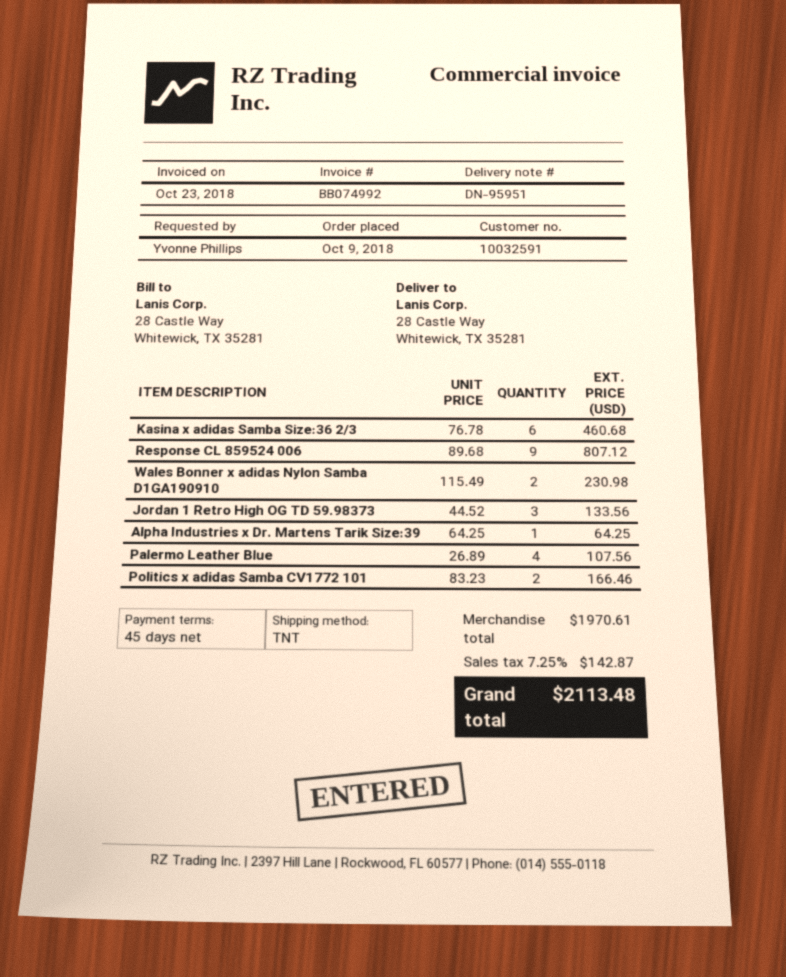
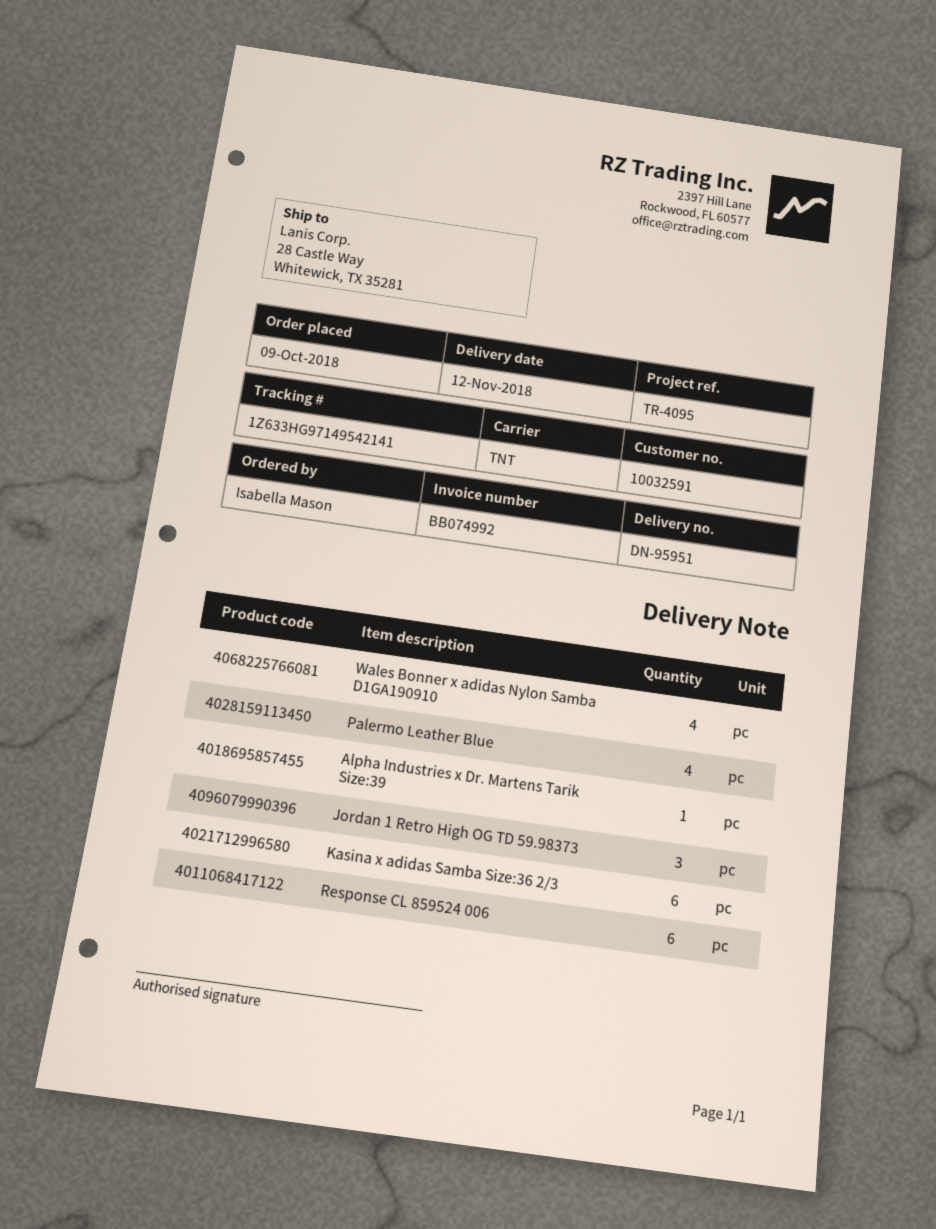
ordered by: Yvonne Phillips -> Isabella Mason
Response CL 859524 006: 9 -> 6
Wales Bonner x adidas Nylon Samba D1GA190910: 2 -> 4
Politics x adidas Samba CV1772 101: 2 -> none

